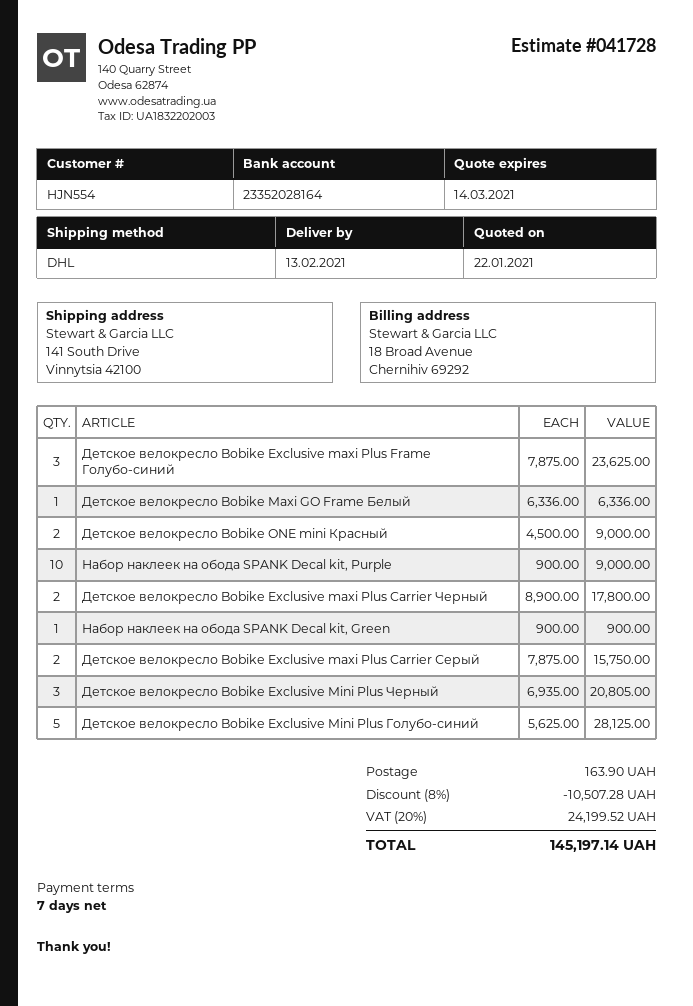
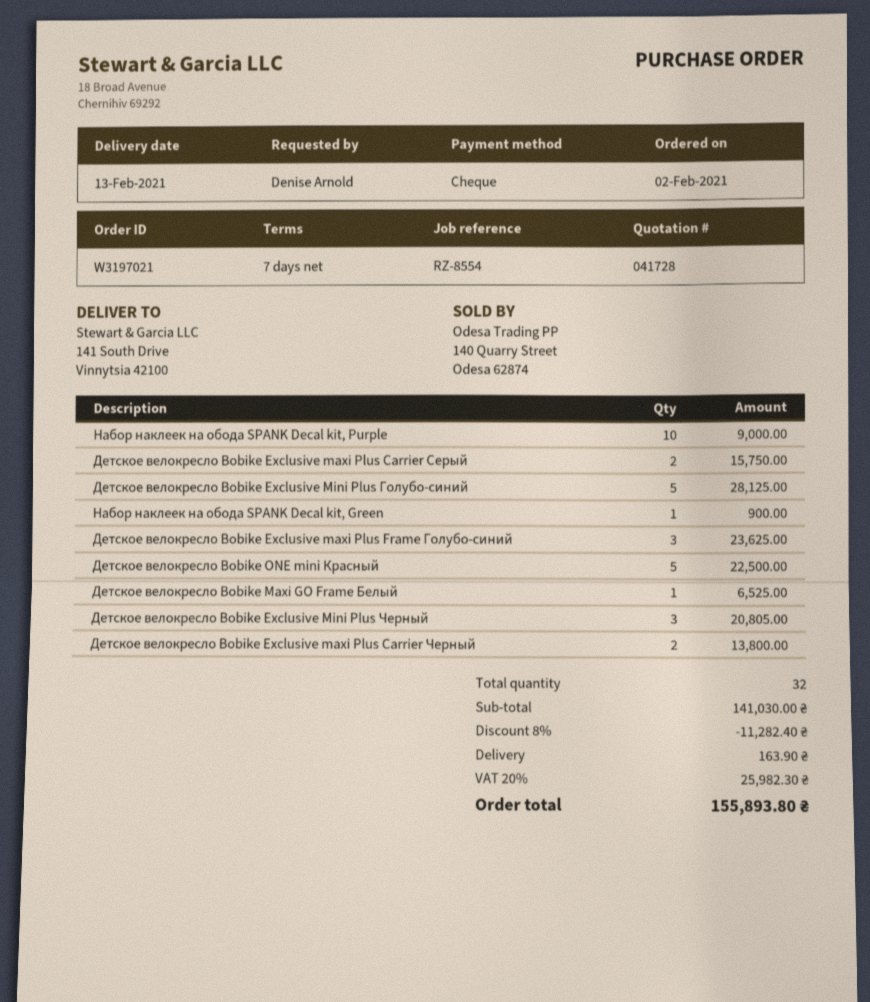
Детское велокресло Bobike Maxi GO Frame Белый: 1 for 6336.00 -> 1 for 6525.00
Детское велокресло Bobike ONE mini Красный: 2 for 9000.00 -> 5 for 22500.00
Детское велокресло Bobike Exclusive maxi Plus Carrier Черный: 2 for 17800.00 -> 2 for 13800.00
discount: 8% = 10507.28 -> 8% = 11282.40
tax: 20% = 24199.52 -> 20% = 25982.30
total: 145197.14 -> 155893.80

